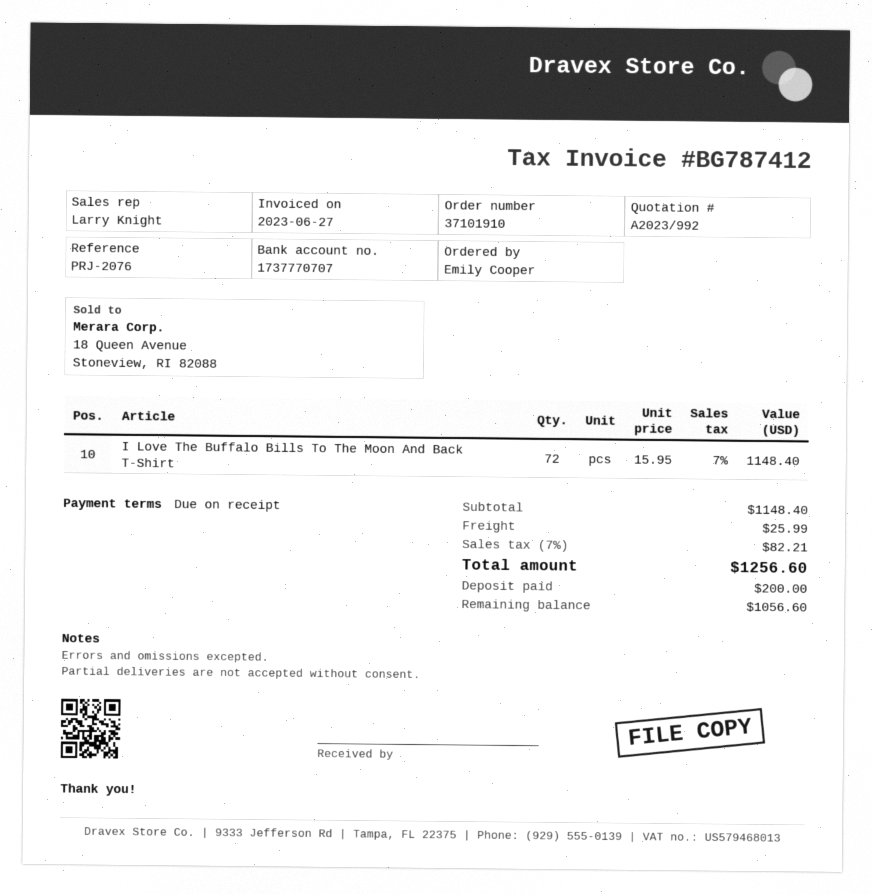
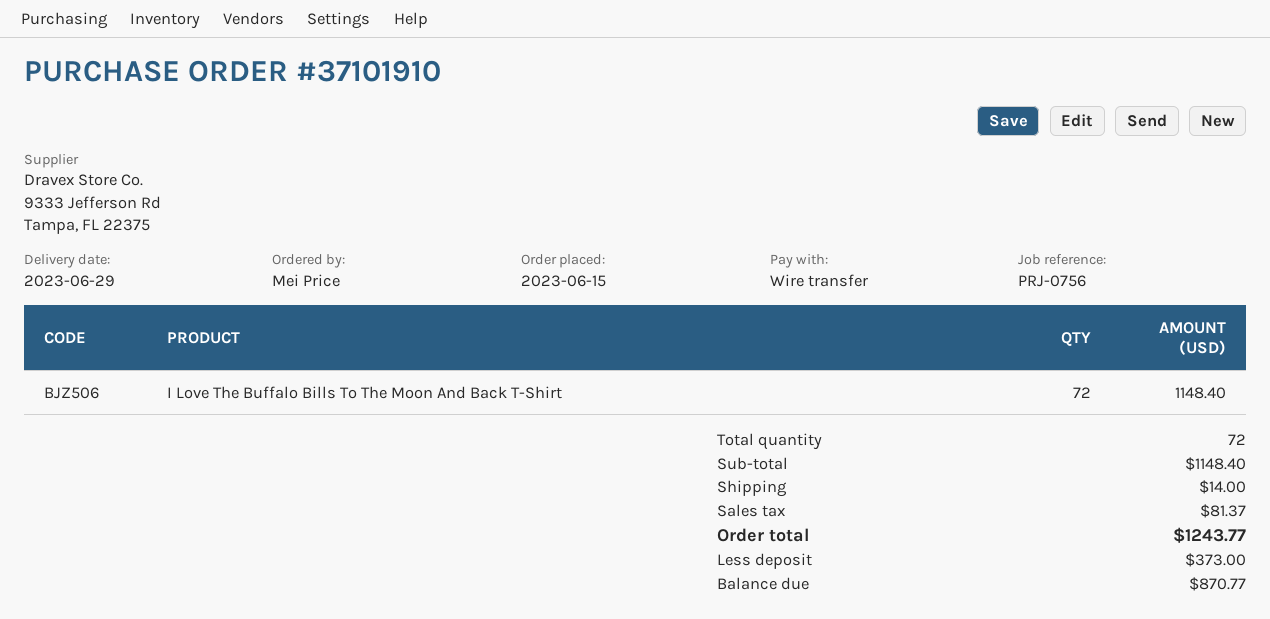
reference: PRJ-2076 -> PRJ-0756
ordered by: Emily Cooper -> Mei Price
shipping: 25.99 -> 14.00
tax: 82.21 -> 81.37
total: 1256.60 -> 1243.77
deposit: 200.00 -> 373.00
balance: 1056.60 -> 870.77

